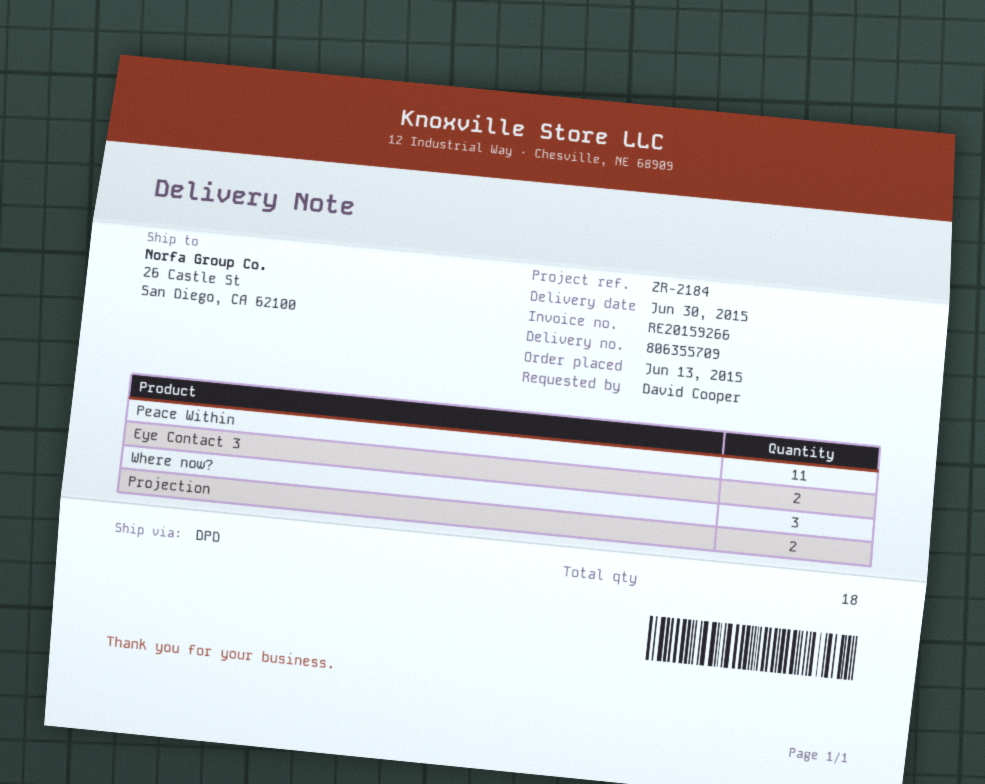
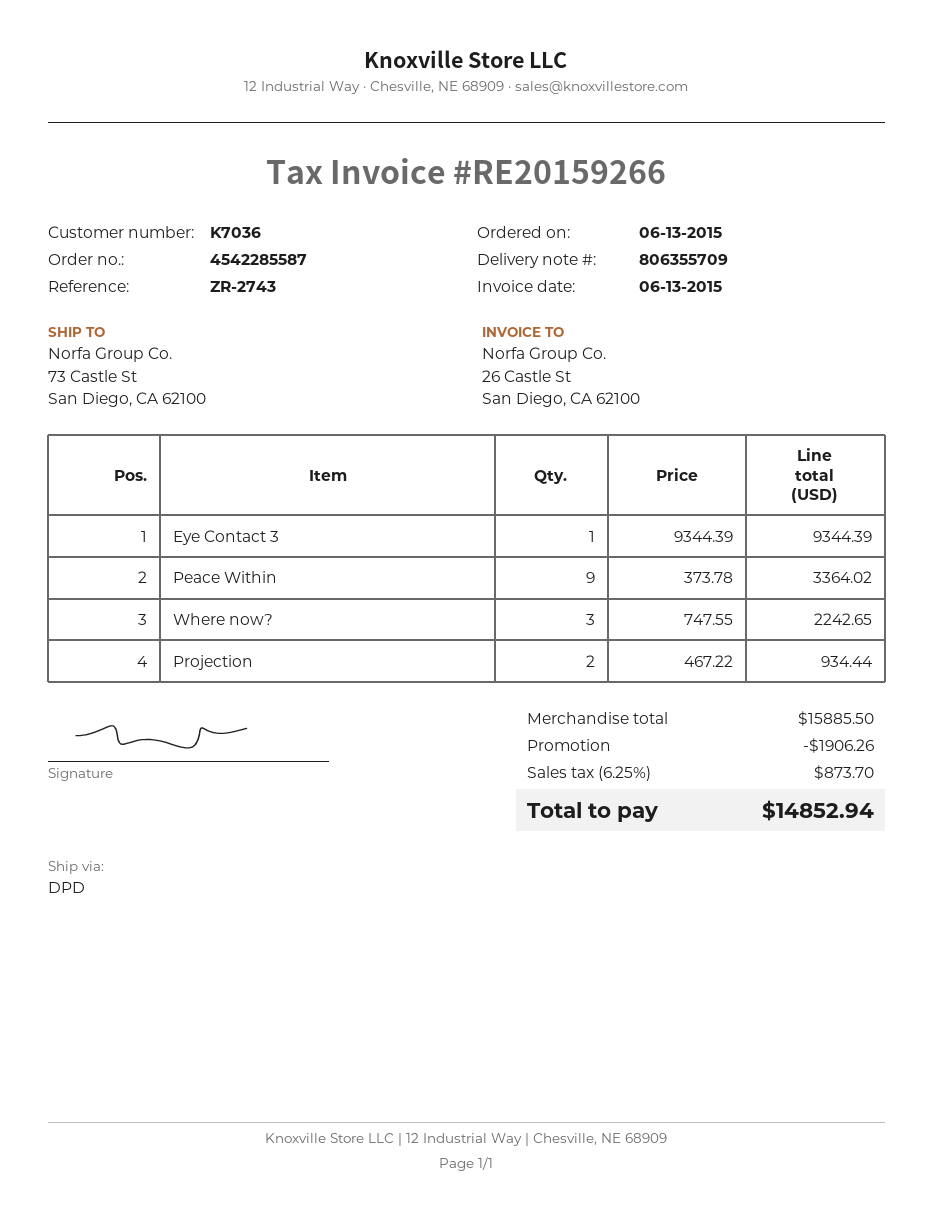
reference: ZR-2184 -> ZR-2743
ship to: 26 Castle St, San Diego, CA 62100 -> 73 Castle St, San Diego, CA 62100
Peace Within: 11 -> 9
Eye Contact 3: 2 -> 1

